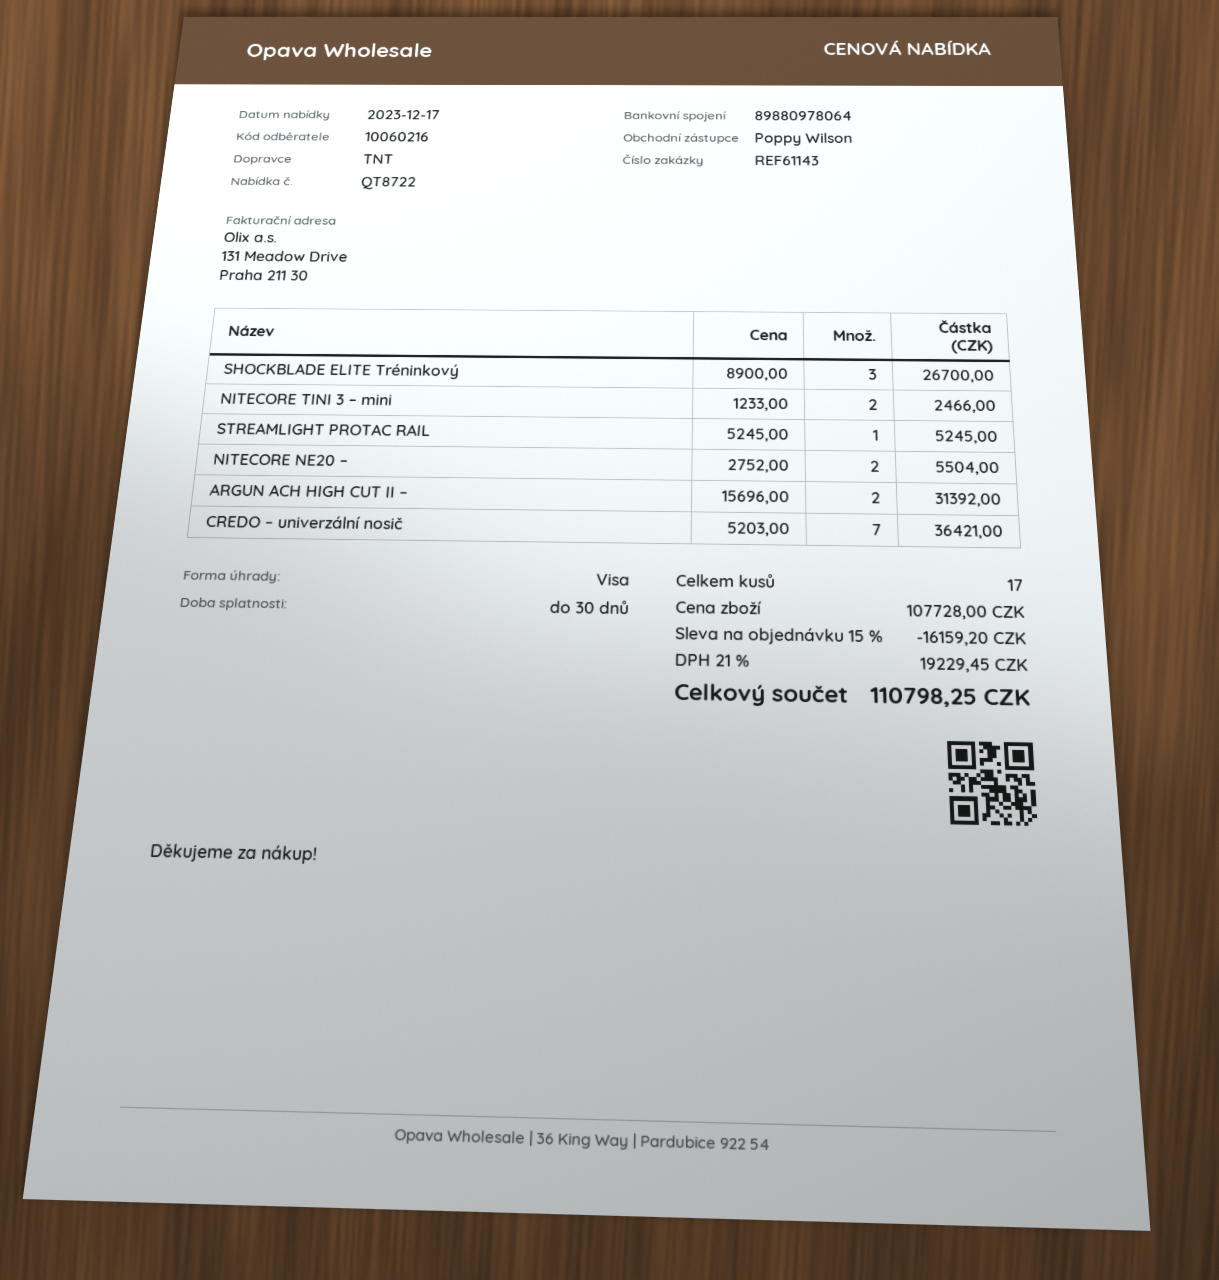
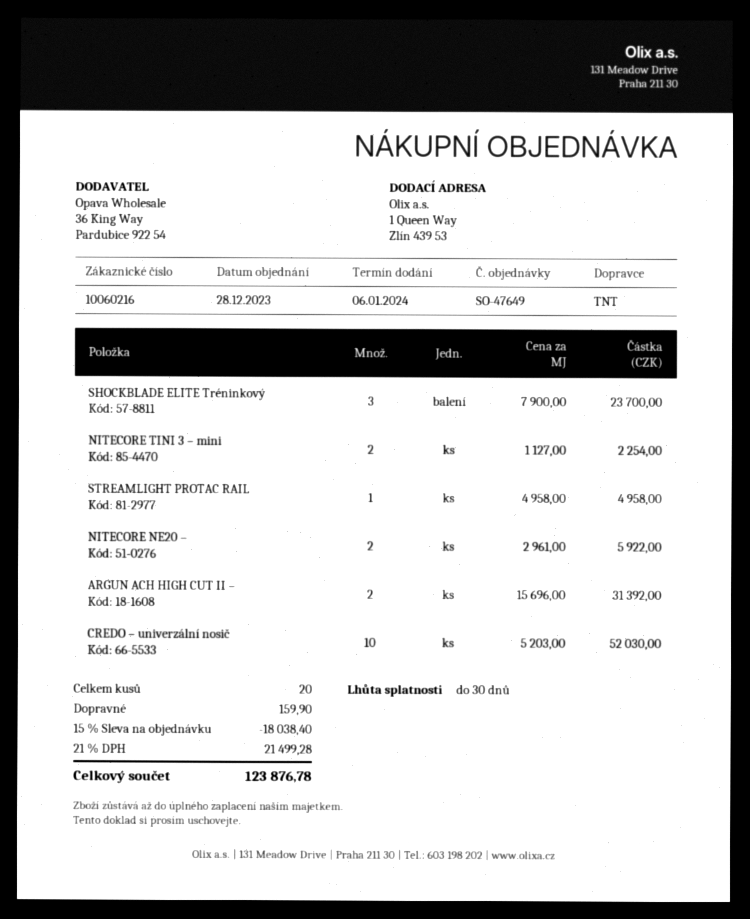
SHOCKBLADE ELITE Tréninkový: 3 x 8900.00 = 26700.00 -> 3 x 7900.00 = 23700.00
NITECORE TINI 3 – mini: 2 x 1233.00 = 2466.00 -> 2 x 1127.00 = 2254.00
STREAMLIGHT PROTAC RAIL: 1 x 5245.00 = 5245.00 -> 1 x 4958.00 = 4958.00
NITECORE NE20 –: 2 x 2752.00 = 5504.00 -> 2 x 2961.00 = 5922.00
CREDO – univerzální nosič: 7 x 5203.00 = 36421.00 -> 10 x 5203.00 = 52030.00
total quantity: 17 -> 20
discount: 15% = 16159.20 -> 15% = 18038.40
shipping: none -> 159.90
tax: 21% = 19229.45 -> 21% = 21499.28
total: 110798.25 -> 123876.78

